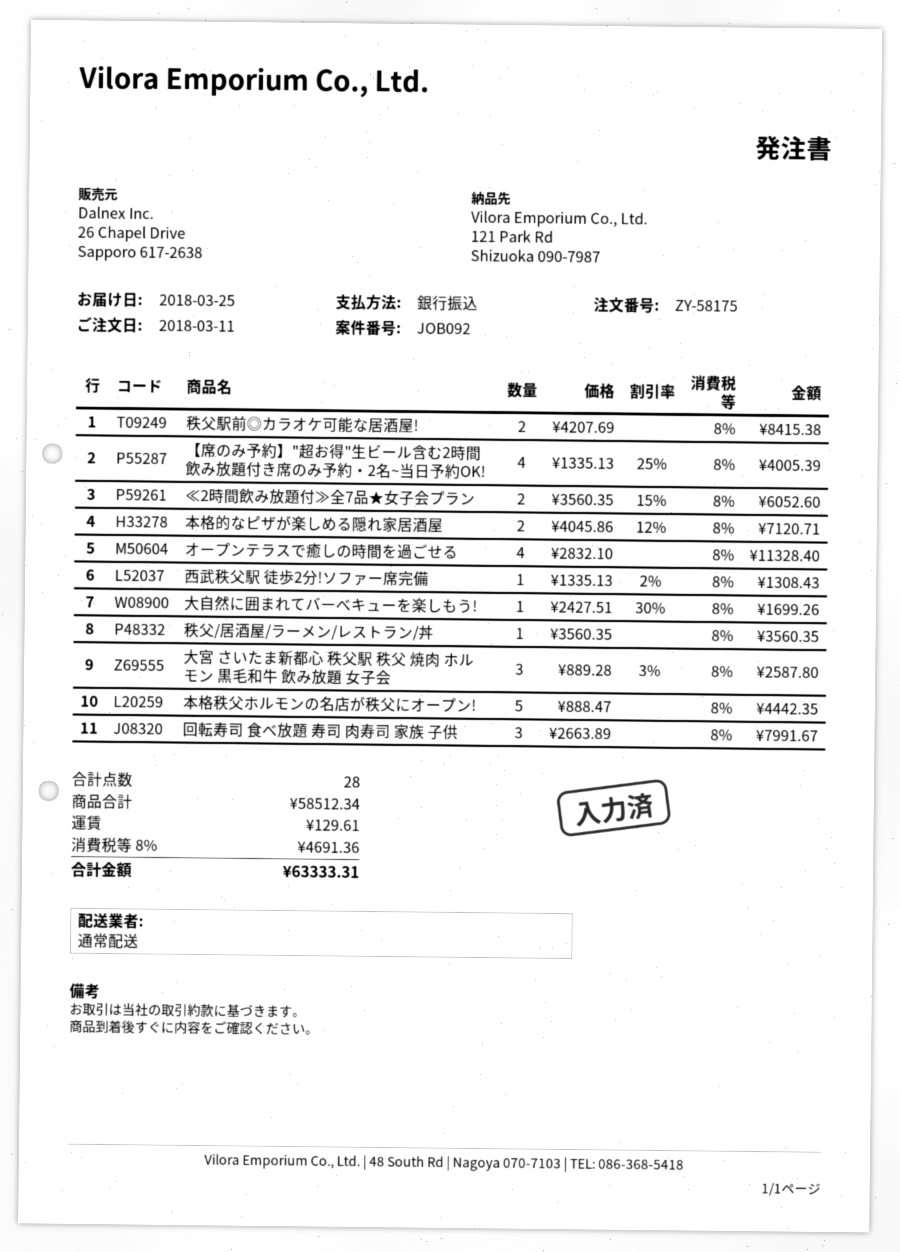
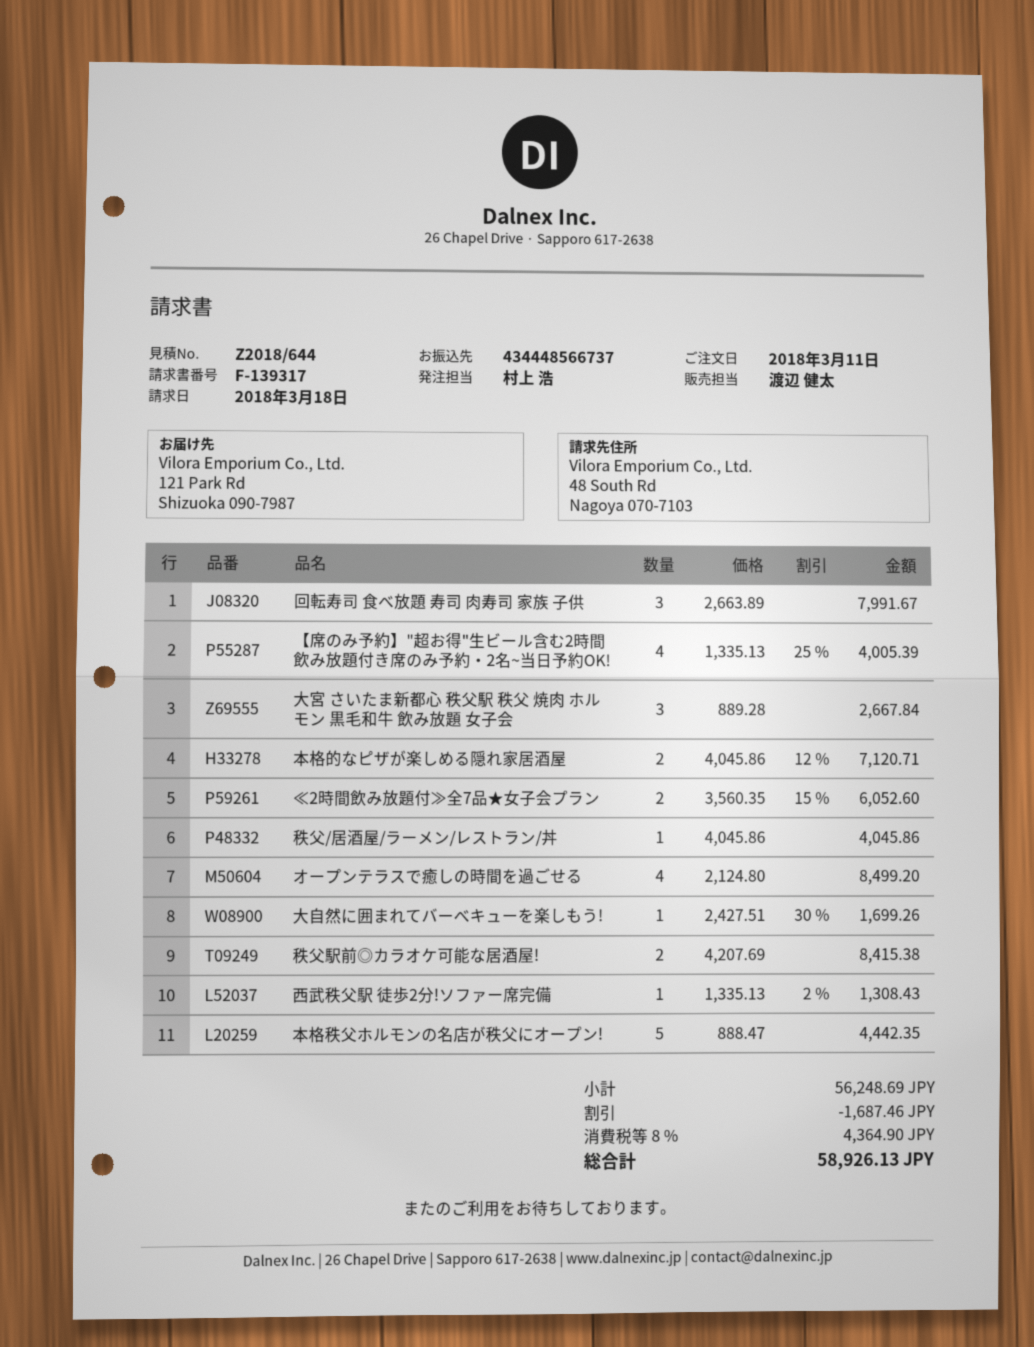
オープンテラスで癒しの時間を過ごせる: 4 x 2832.10 = 11328.40 -> 4 x 2124.80 = 8499.20
秩父/居酒屋/ラーメン/レストラン/丼: 1 x 3560.35 = 3560.35 -> 1 x 4045.86 = 4045.86
大宮 さいたま新都心 秩父駅 秩父 焼肉 ホルモン 黒毛和牛 飲み放題 女子会: 3 x 889.28 - 3% = 2587.80 -> 3 x 889.28 = 2667.84
subtotal: 58512.34 -> 56248.69
discount: none -> 1687.46
shipping: 129.61 -> none
tax: 8% = 4691.36 -> 8% = 4364.90
total: 63333.31 -> 58926.13

